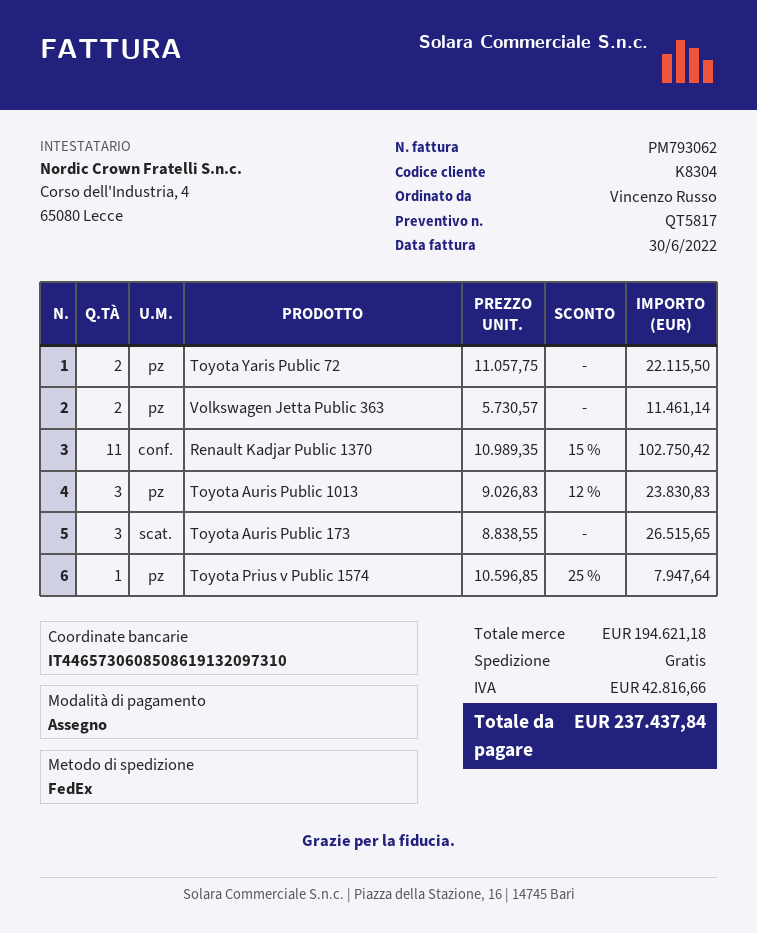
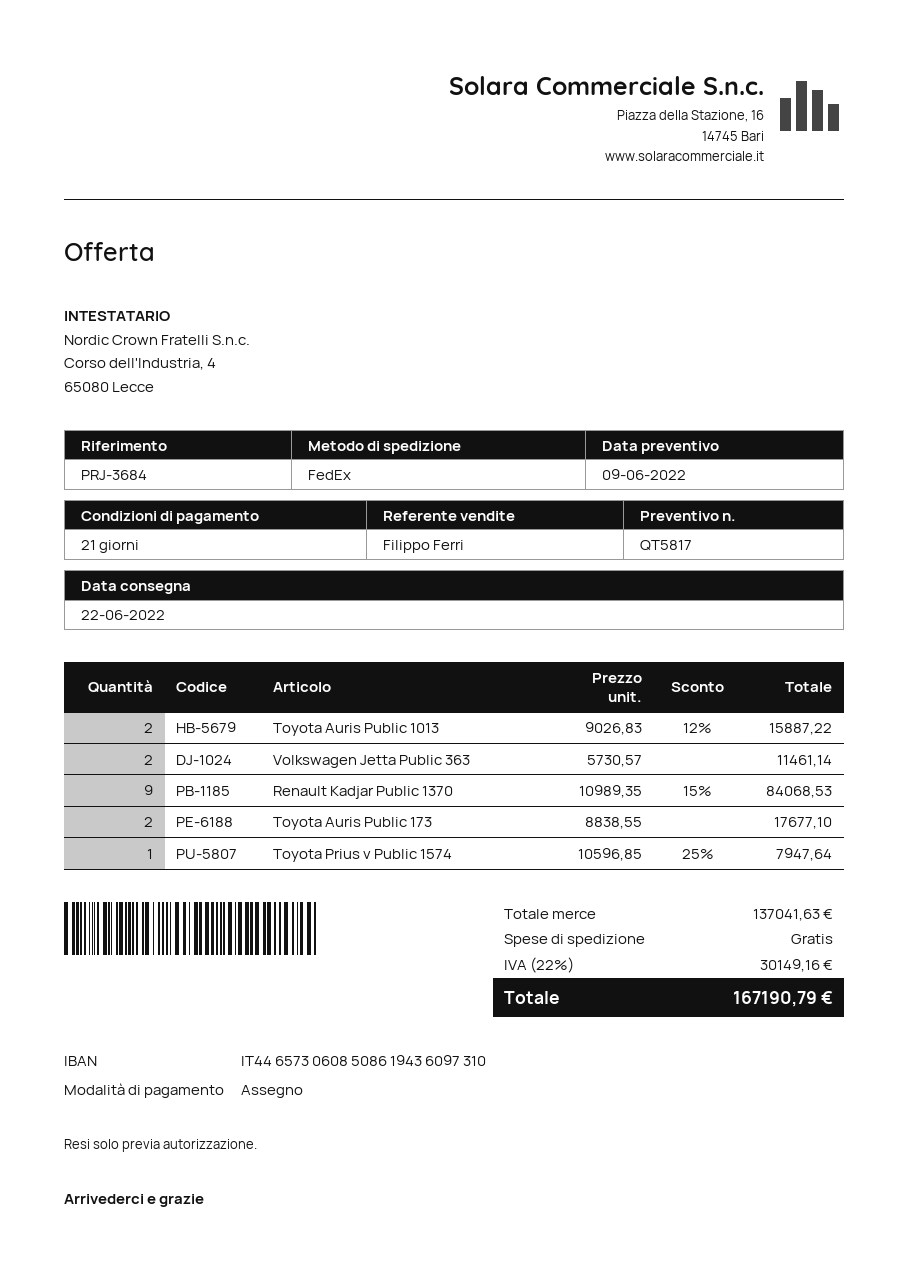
bank account: IT4465730608508619132097310 -> IT4465730608508619436097310
Toyota Yaris Public 72: 2 x 11057.75 = 22115.50 -> none
Renault Kadjar Public 1370: 11 x 10989.35 - 15% = 102750.42 -> 9 x 10989.35 - 15% = 84068.53
Toyota Auris Public 1013: 3 x 9026.83 - 12% = 23830.83 -> 2 x 9026.83 - 12% = 15887.22
Toyota Auris Public 173: 3 x 8838.55 = 26515.65 -> 2 x 8838.55 = 17677.10
subtotal: 194621.18 -> 137041.63
tax: 42816.66 -> 30149.16
total: 237437.84 -> 167190.79

